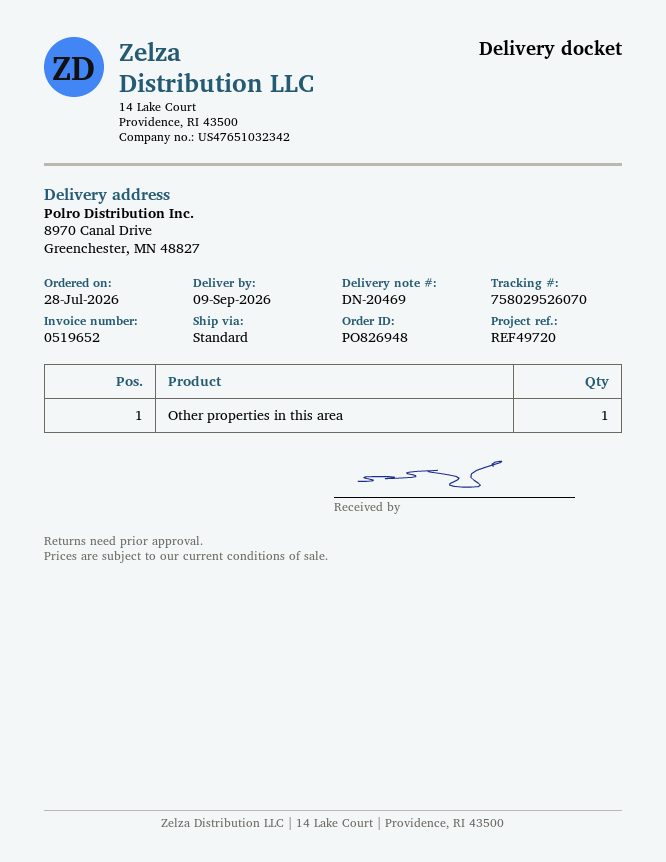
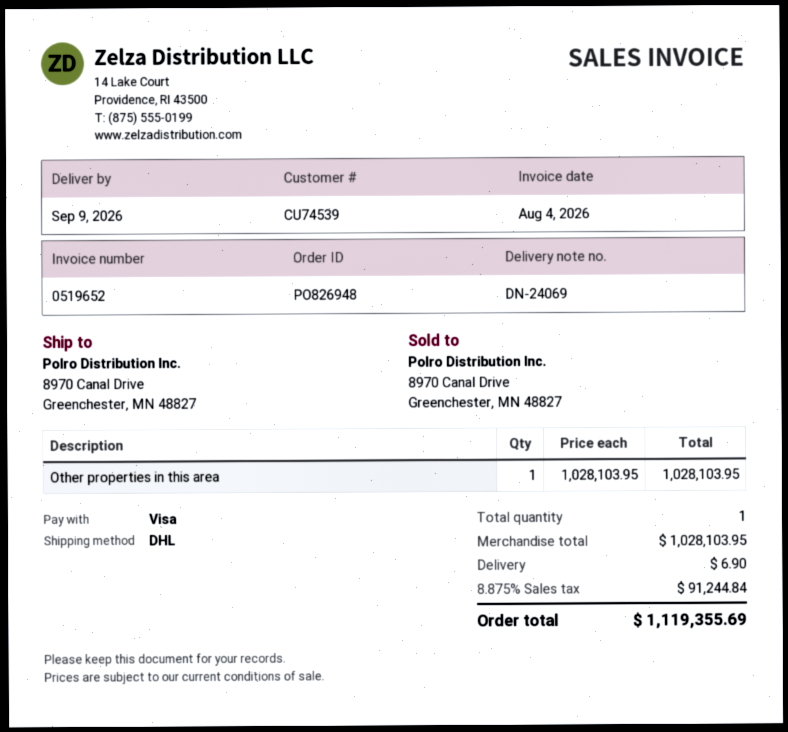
delivery note number: DN-20469 -> DN-24069
shipping method: standard -> DHL

